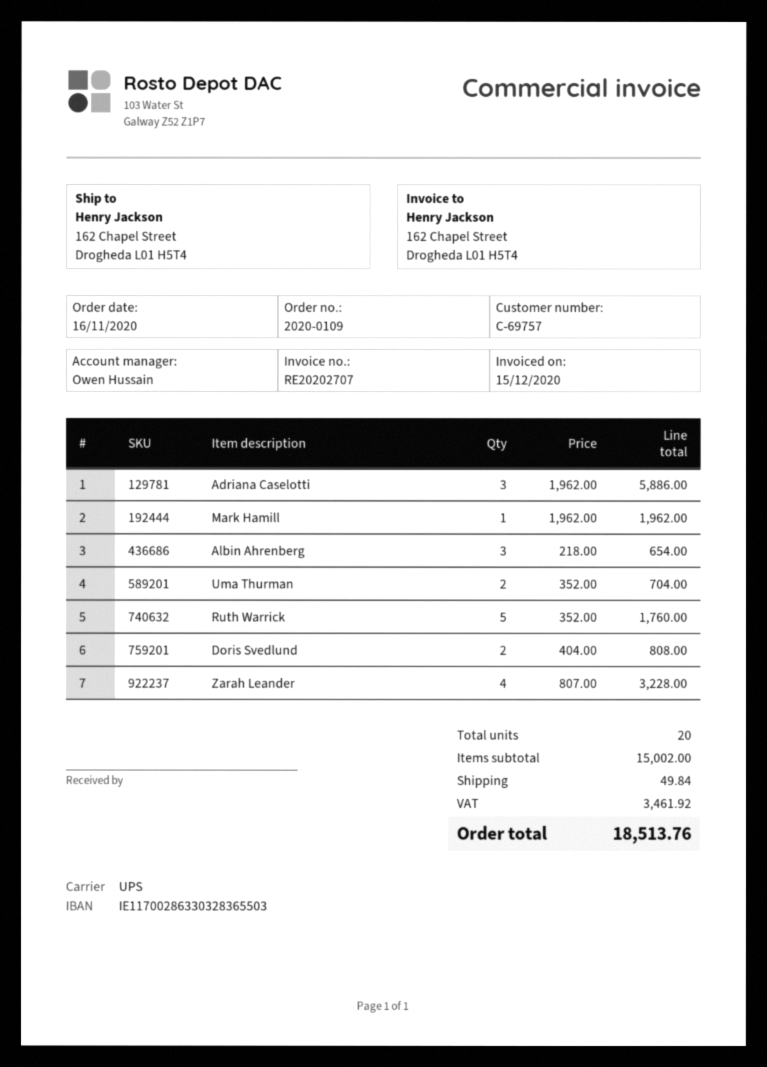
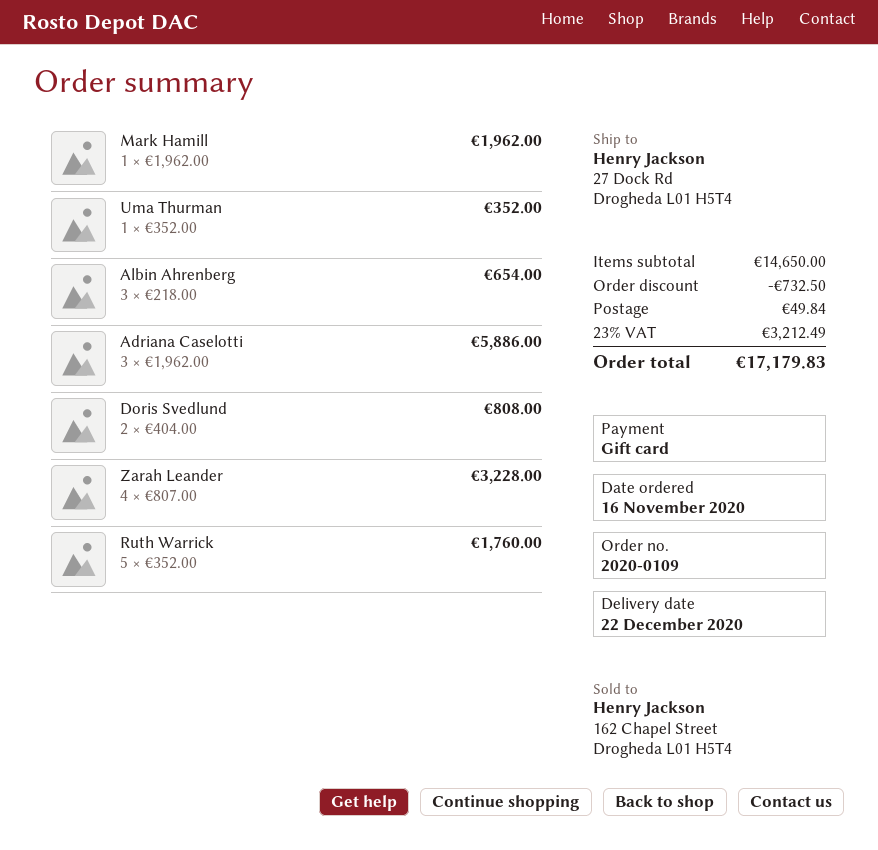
ship to: 162 Chapel Street, Drogheda L01 H5T4 -> 27 Dock Rd, Drogheda L01 H5T4
Uma Thurman: 2 x 352.00 = 704.00 -> 1 x 352.00 = 352.00
subtotal: 15002.00 -> 14650.00
discount: none -> 732.50
tax: 3461.92 -> 3212.49
total: 18513.76 -> 17179.83

